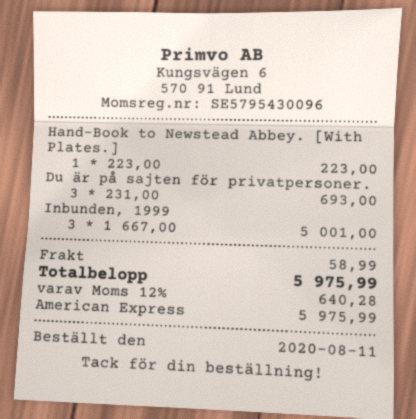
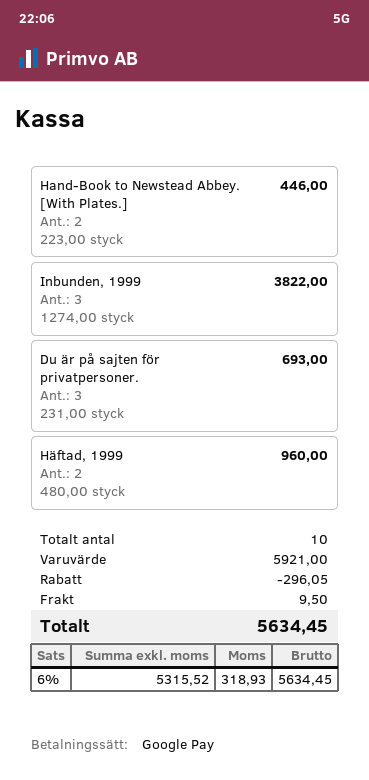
payment method: American Express -> Google Pay
Hand-Book to Newstead Abbey. [With Plates.]: 1 x 223.00 = 223.00 -> 2 x 223.00 = 446.00
Inbunden, 1999: 3 x 1667.00 = 5001.00 -> 3 x 1274.00 = 3822.00
Häftad, 1999: none -> 2 x 480.00 = 960.00
discount: none -> 296.05
shipping: 58.99 -> 9.50
tax: 12% = 640.28 -> 6% = 318.93
total: 5975.99 -> 5634.45

